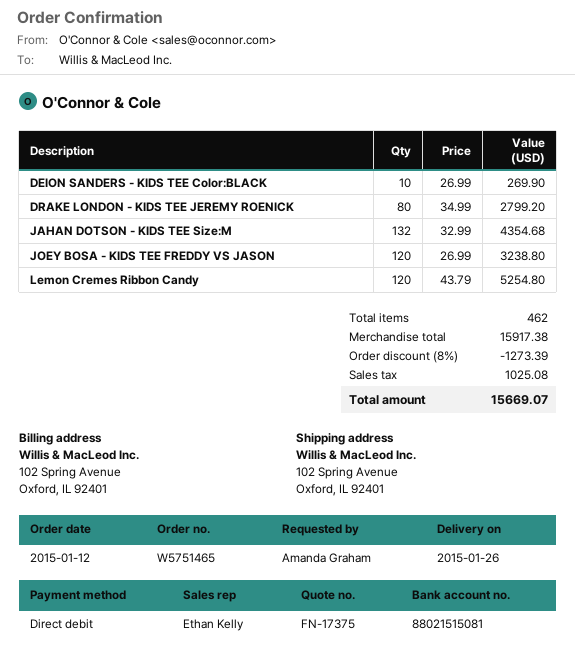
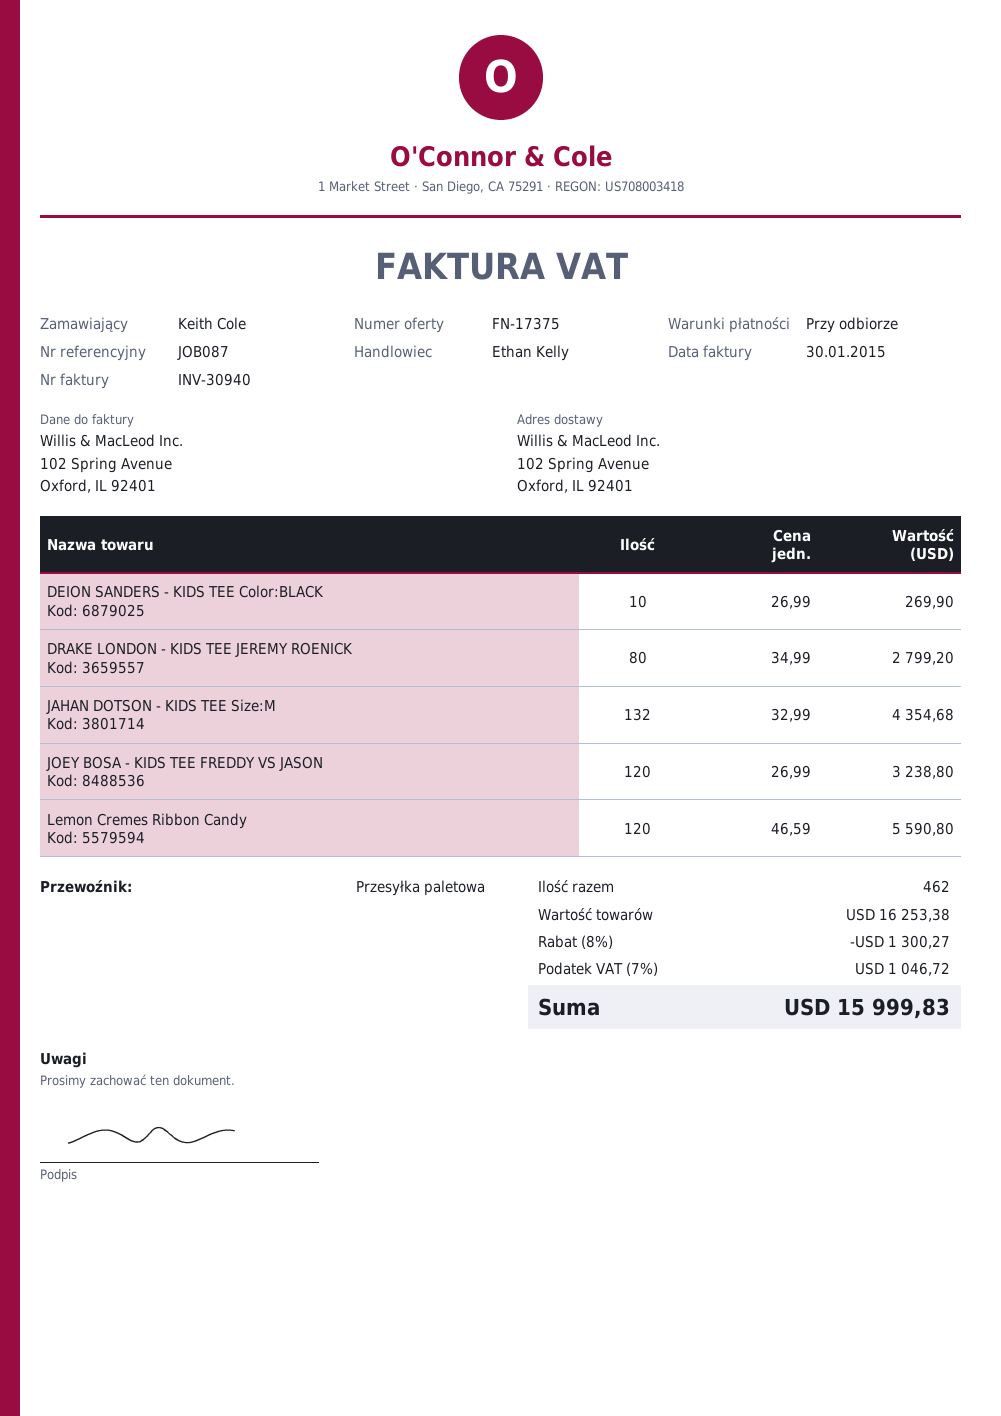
ordered by: Amanda Graham -> Keith Cole
Lemon Cremes Ribbon Candy: 120 x 43.79 = 5254.80 -> 120 x 46.59 = 5590.80
subtotal: 15917.38 -> 16253.38
discount: 8% = 1273.39 -> 8% = 1300.27
tax: 1025.08 -> 1046.72
total: 15669.07 -> 15999.83

